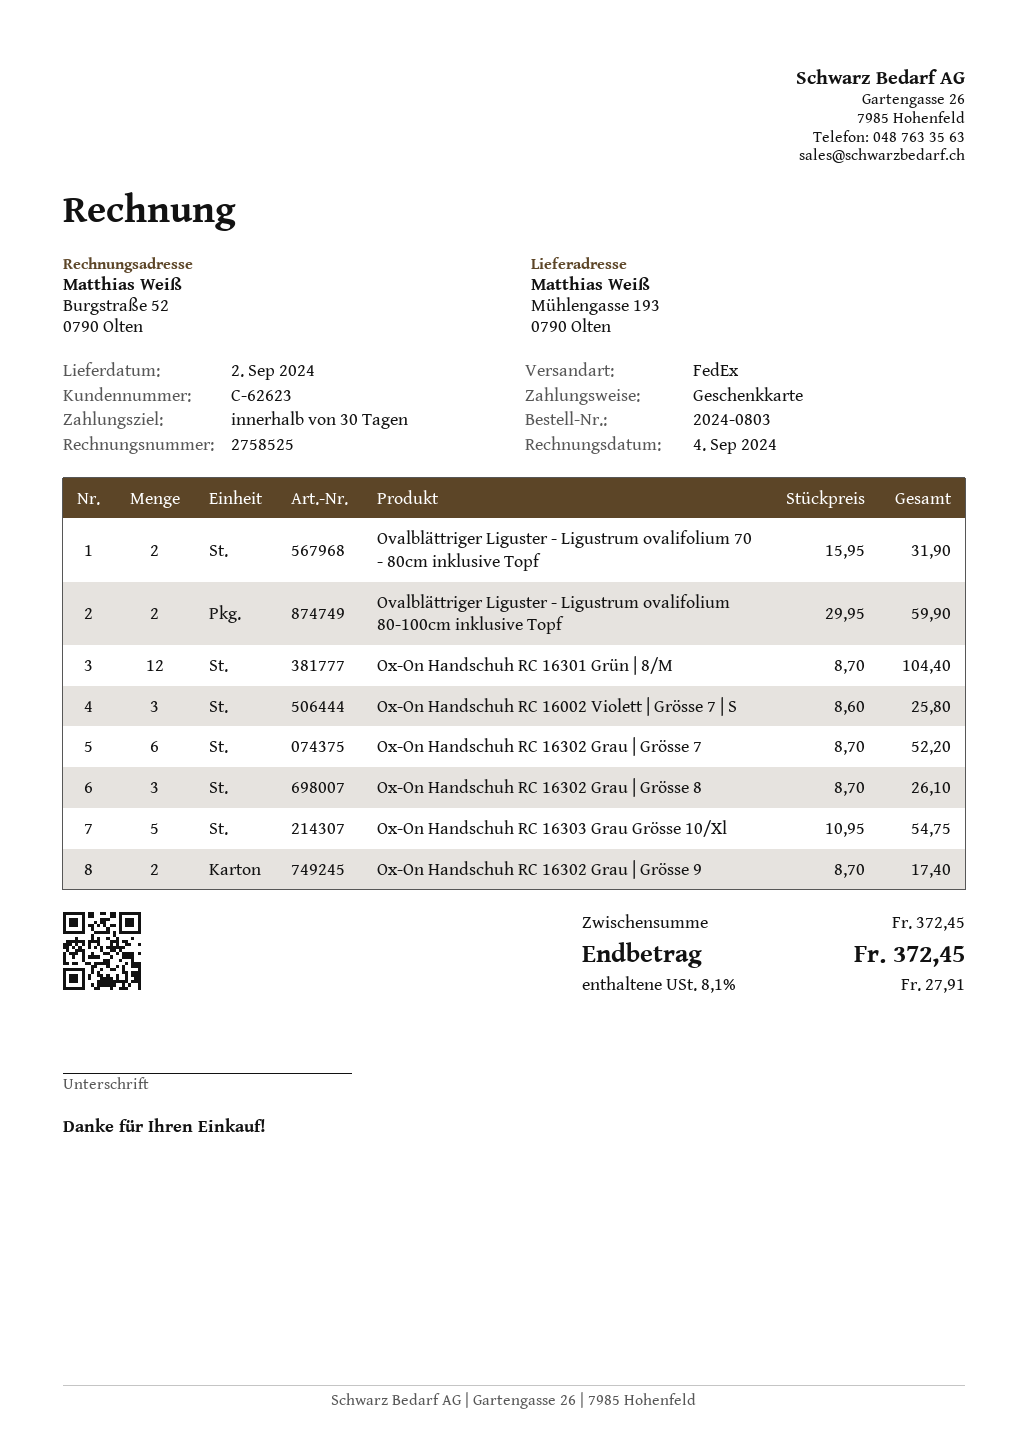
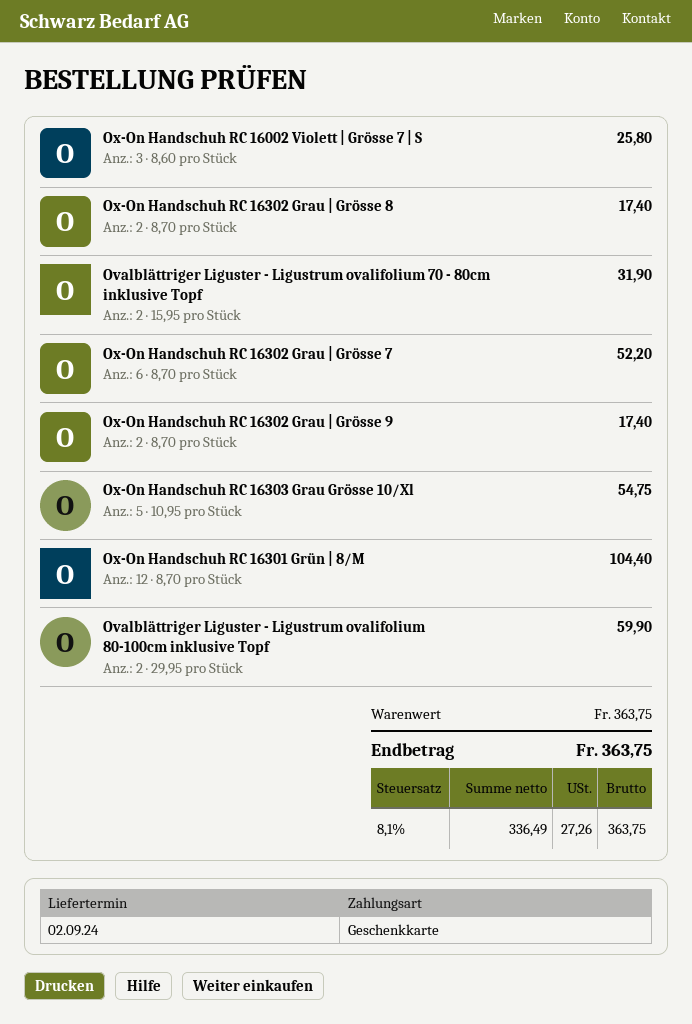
Ox-On Handschuh RC 16302 Grau | Grösse 8: 3 x 8.70 = 26.10 -> 2 x 8.70 = 17.40
subtotal: 372.45 -> 363.75
tax: 8.1% = 27.91 -> 8.1% = 27.26
total: 372.45 -> 363.75

